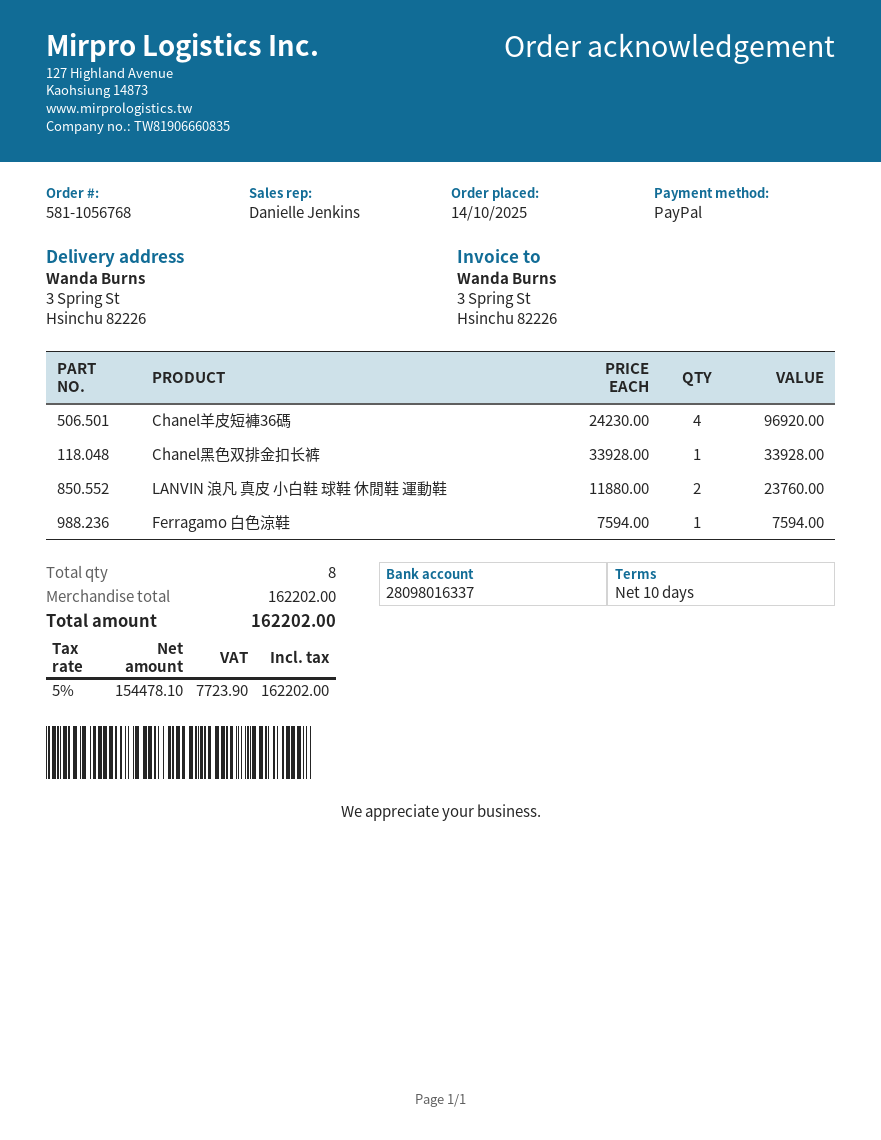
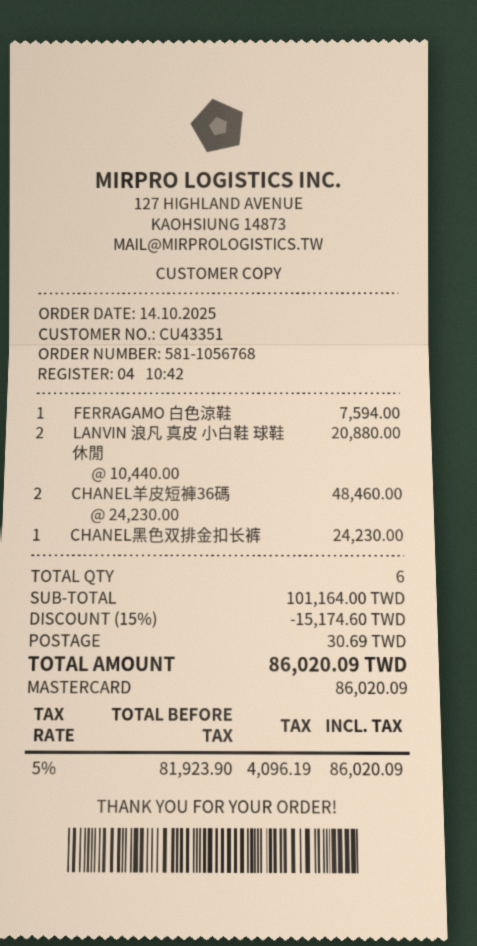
payment method: PayPal -> Mastercard
Chanel羊皮短褲36碼: 4 x 24230.00 = 96920.00 -> 2 x 24230.00 = 48460.00
Chanel黑色双排金扣长裤: 1 x 33928.00 = 33928.00 -> 1 x 24230.00 = 24230.00
LANVIN 浪凡 真皮 小白鞋 球鞋 休閒鞋 運動鞋: 2 x 11880.00 = 23760.00 -> 2 x 10440.00 = 20880.00
total quantity: 8 -> 6
subtotal: 162202.00 -> 101164.00
discount: none -> 15% = 15174.60
shipping: none -> 30.69
net: 154478.10 -> 81923.90
tax: 5% = 7723.90 -> 5% = 4096.19
total: 162202.00 -> 86020.09

